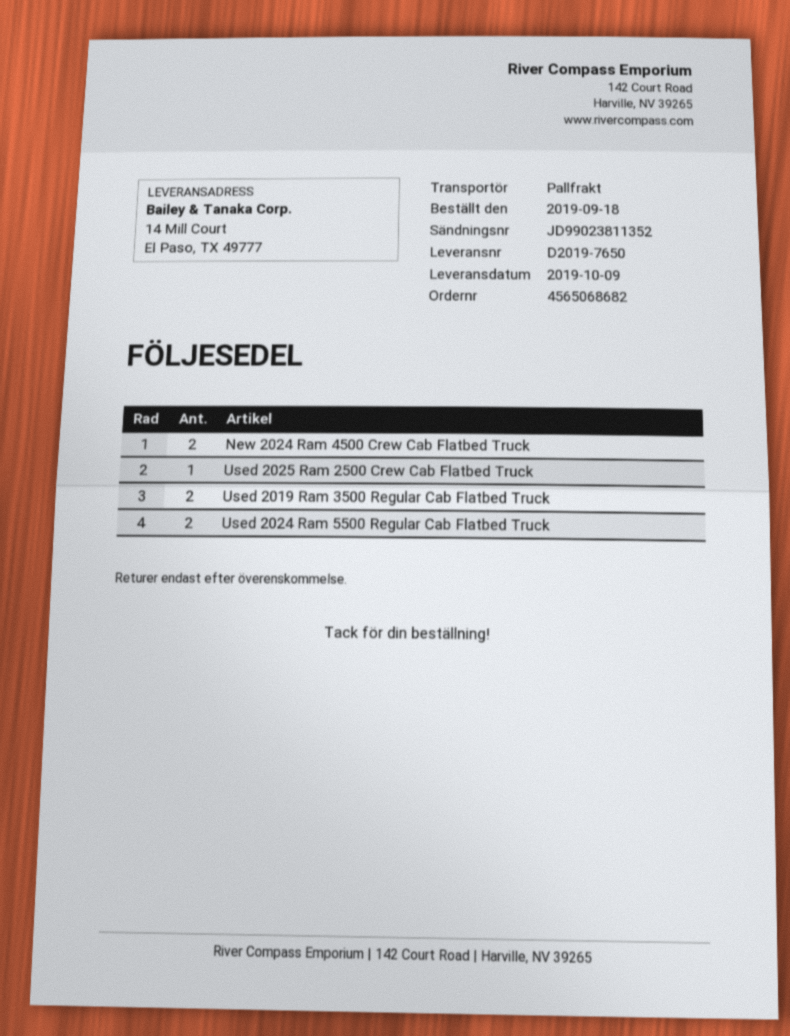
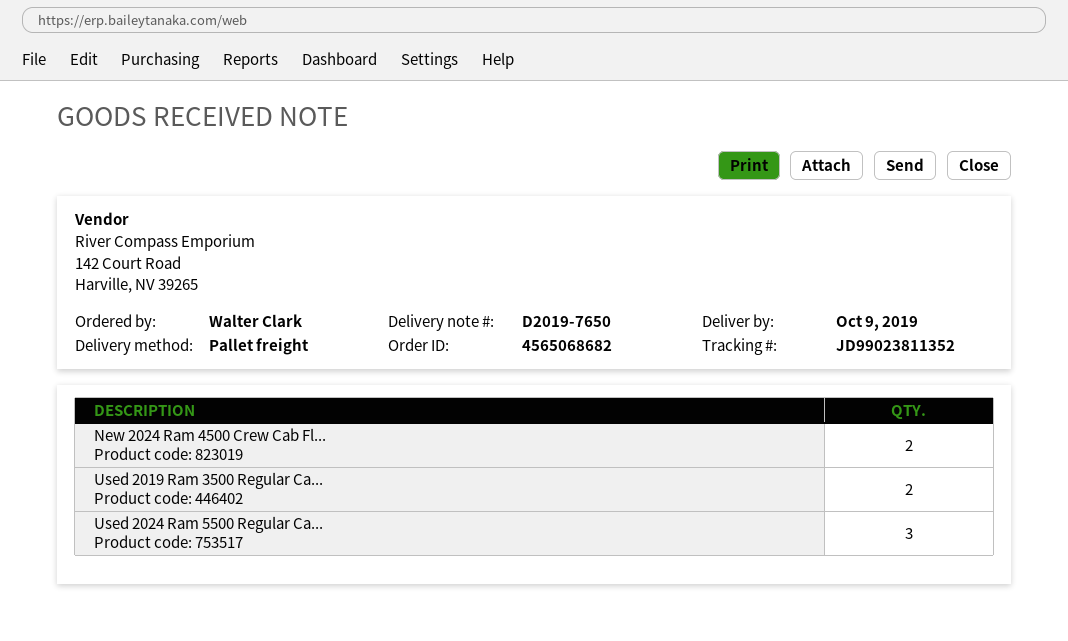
Used 2025 Ram 2500 Crew Cab Flatbed Truck: 1 -> none
Used 2024 Ram 5500 Regular Cab Flatbed Truck: 2 -> 3

